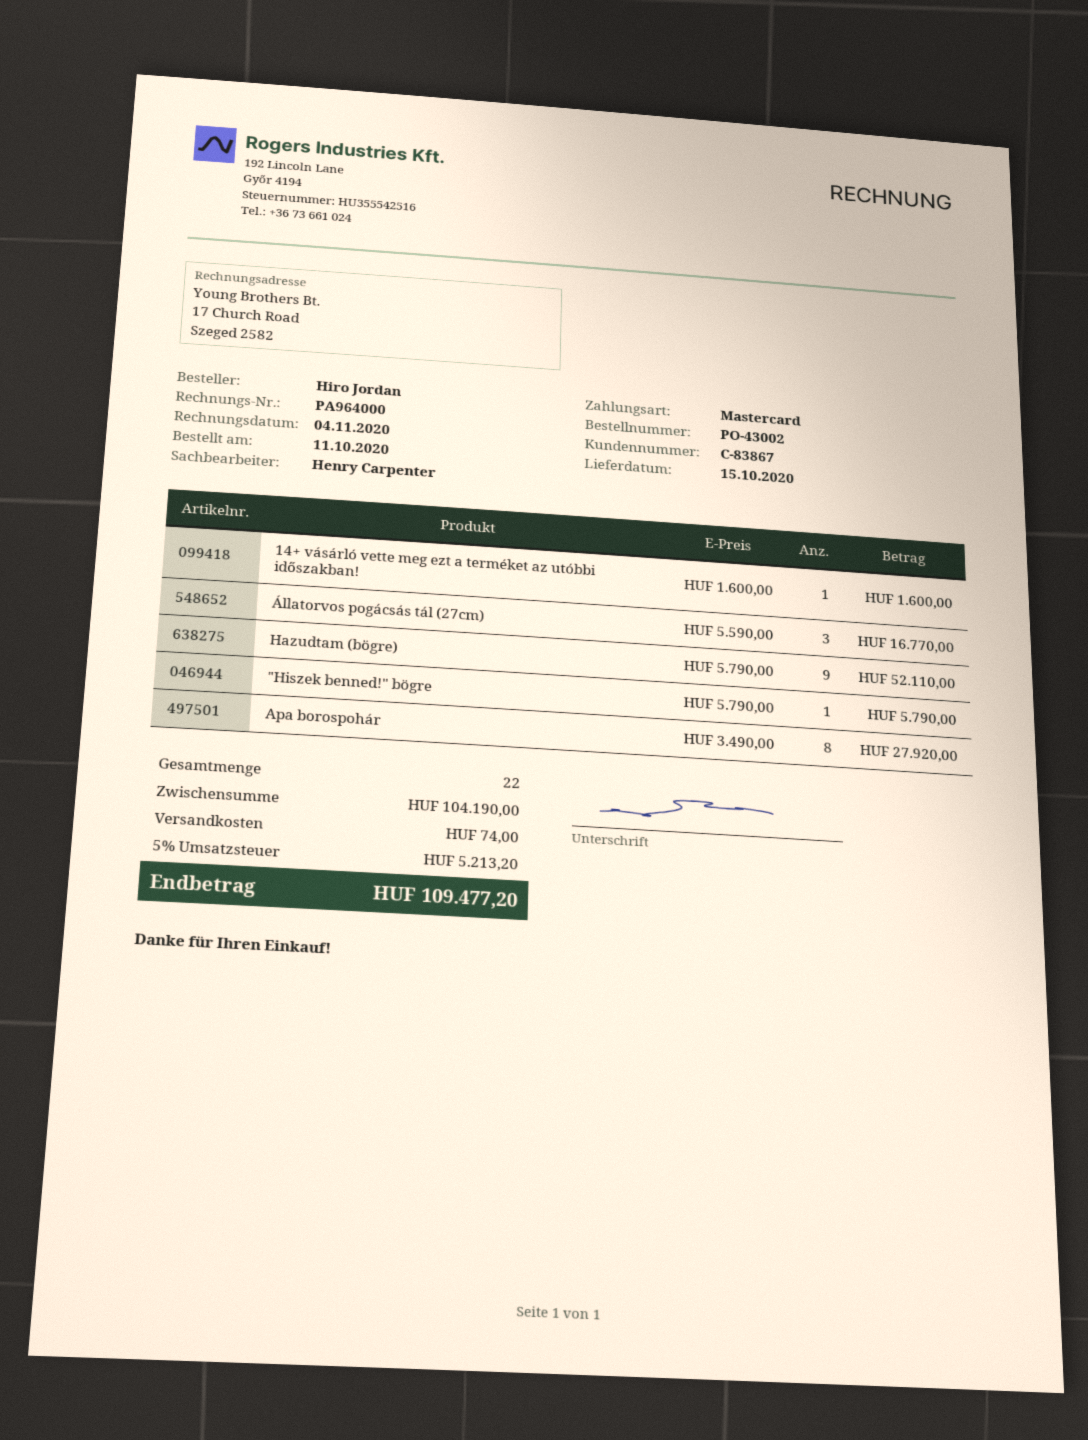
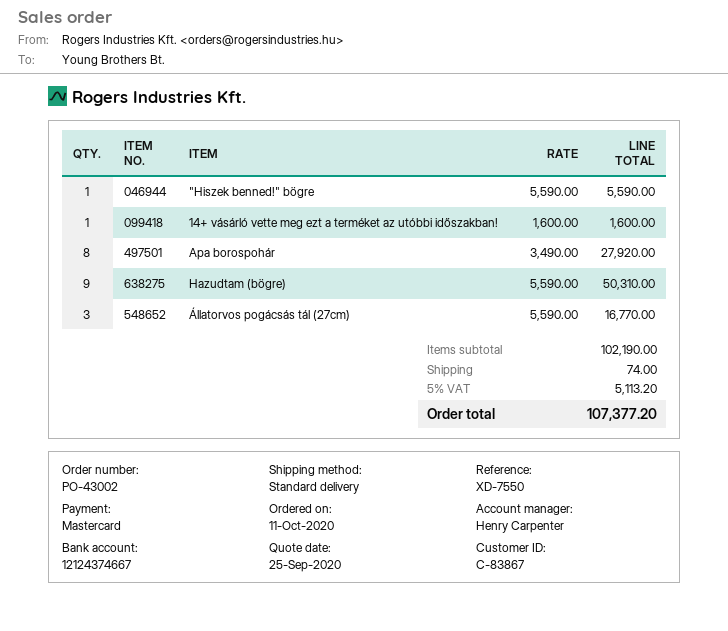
Hazudtam (bögre): 9 x 5790.00 = 52110.00 -> 9 x 5590.00 = 50310.00
"Hiszek benned!" bögre: 1 x 5790.00 = 5790.00 -> 1 x 5590.00 = 5590.00
subtotal: 104190.00 -> 102190.00
tax: 5% = 5213.20 -> 5% = 5113.20
total: 109477.20 -> 107377.20

